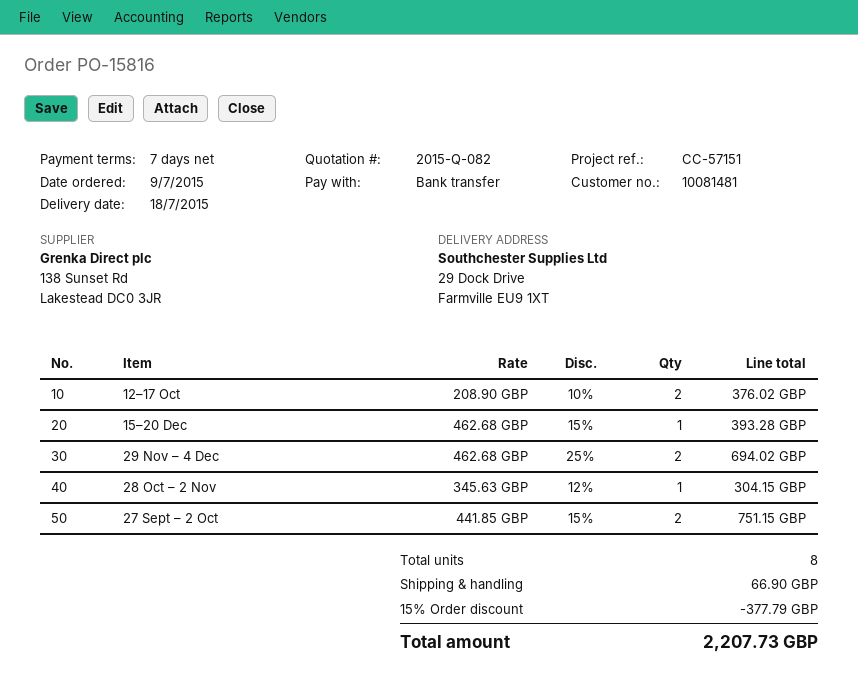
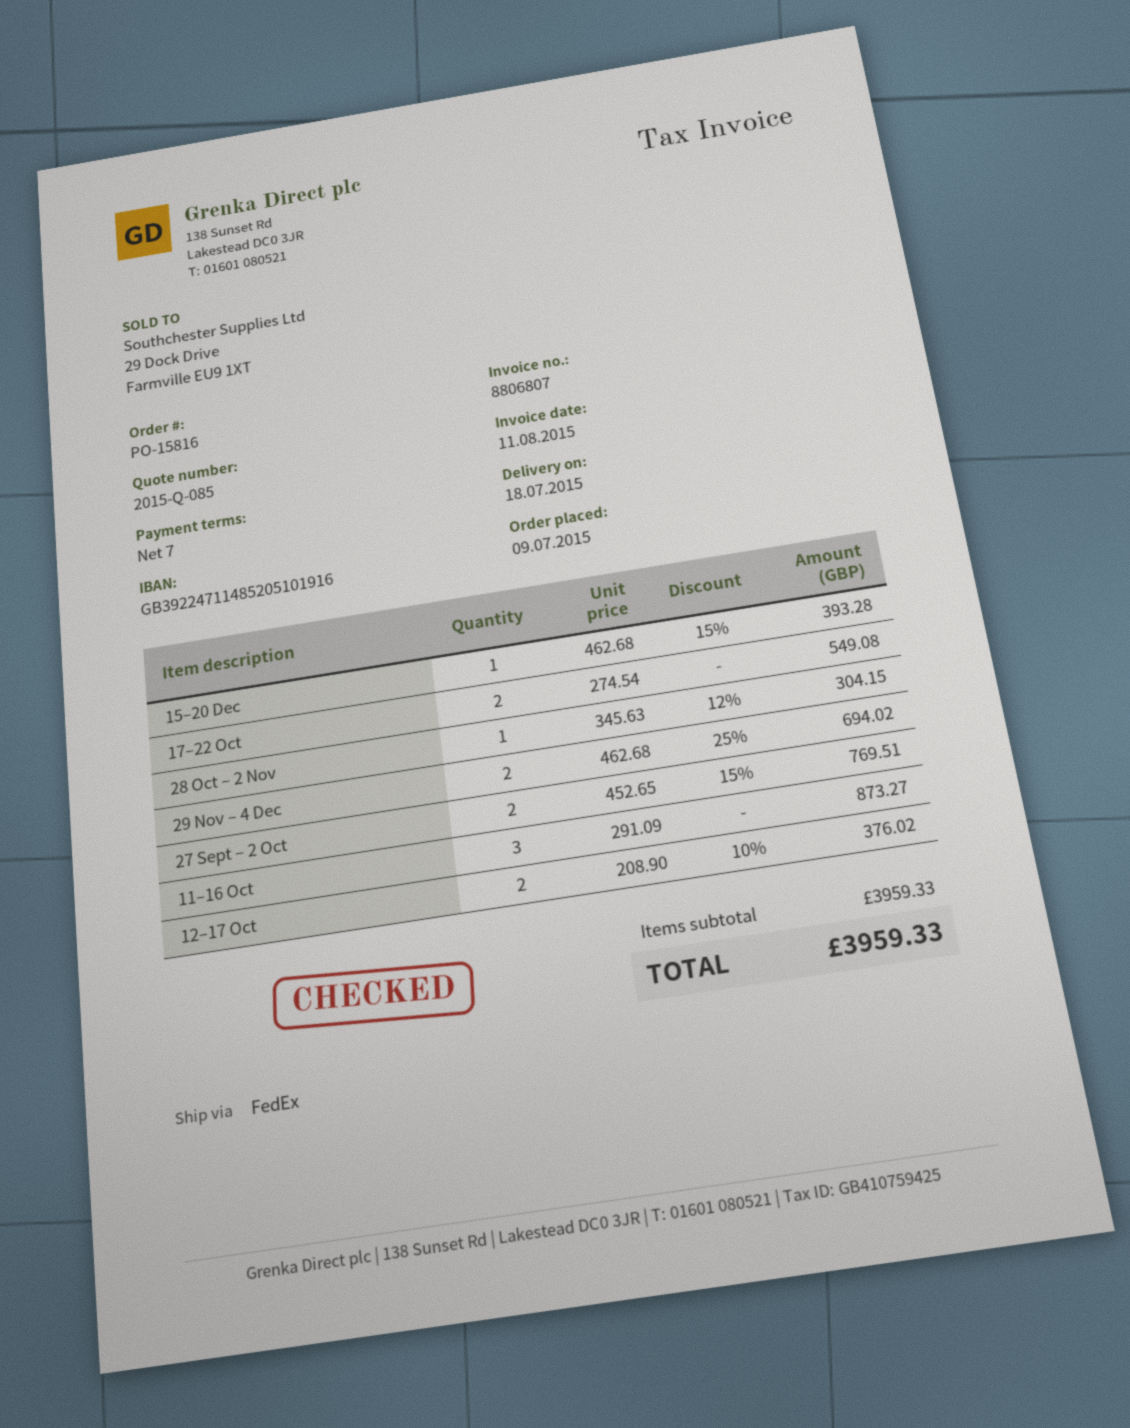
quote number: 2015-Q-082 -> 2015-Q-085
27 Sept – 2 Oct: 2 x 441.85 - 15% = 751.15 -> 2 x 452.65 - 15% = 769.51
17–22 Oct: none -> 2 x 274.54 = 549.08
11–16 Oct: none -> 3 x 291.09 = 873.27
discount: 15% = 377.79 -> none
shipping: 66.90 -> none
total: 2207.73 -> 3959.33

